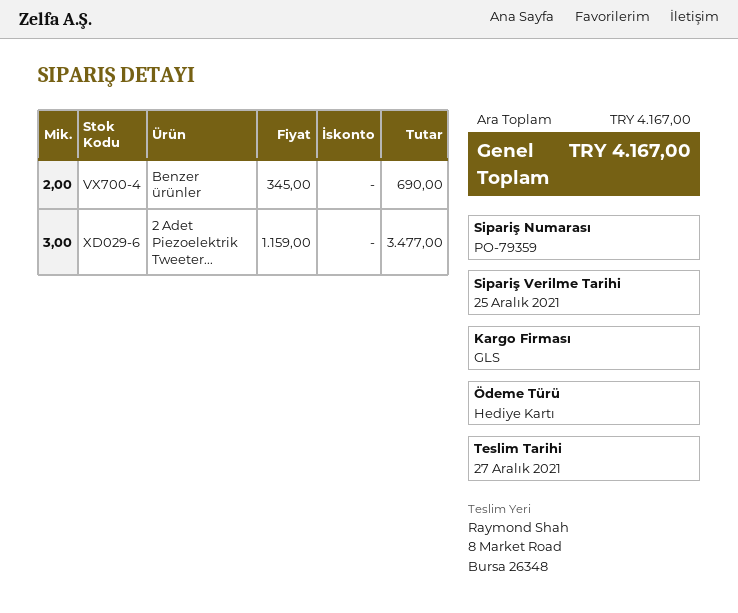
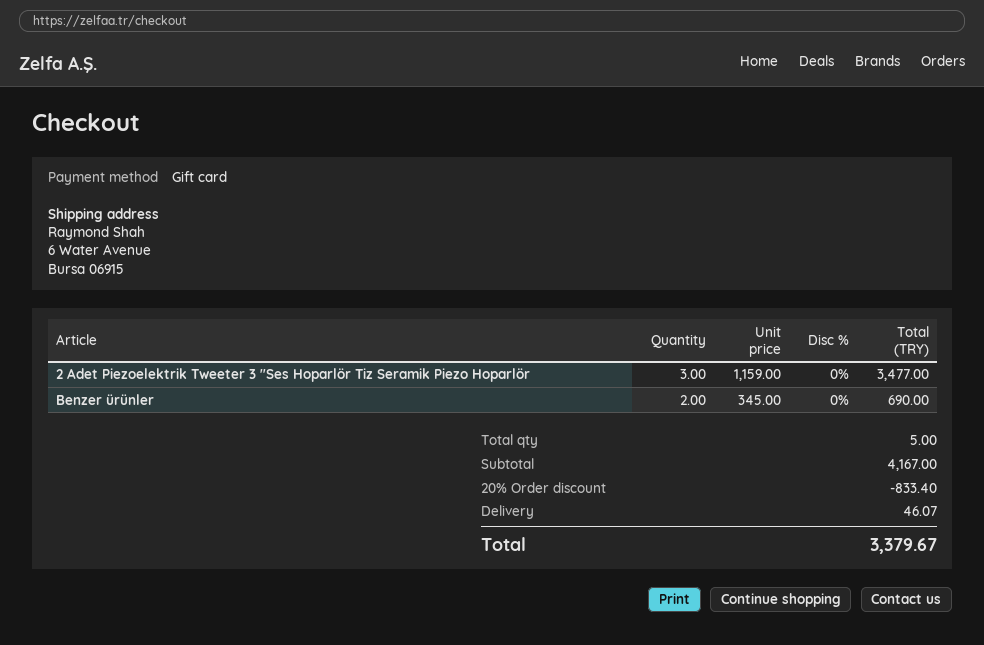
ship to: 8 Market Road, Bursa 26348 -> 6 Water Avenue, Bursa 06915
discount: none -> 20% = 833.40
shipping: none -> 46.07
total: 4167.00 -> 3379.67

